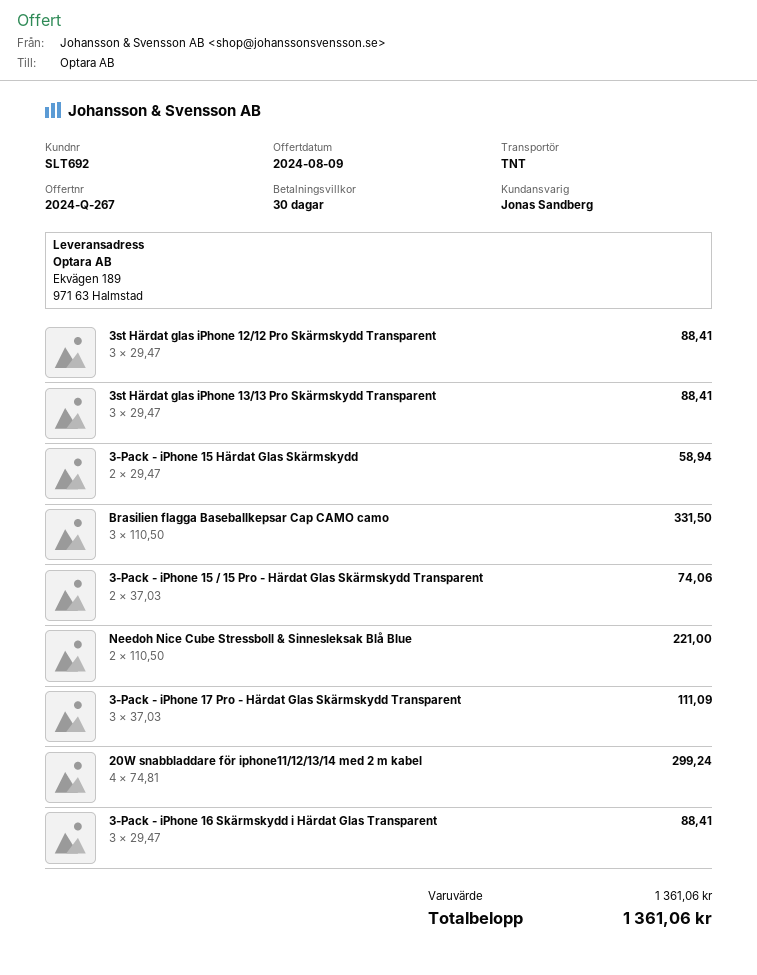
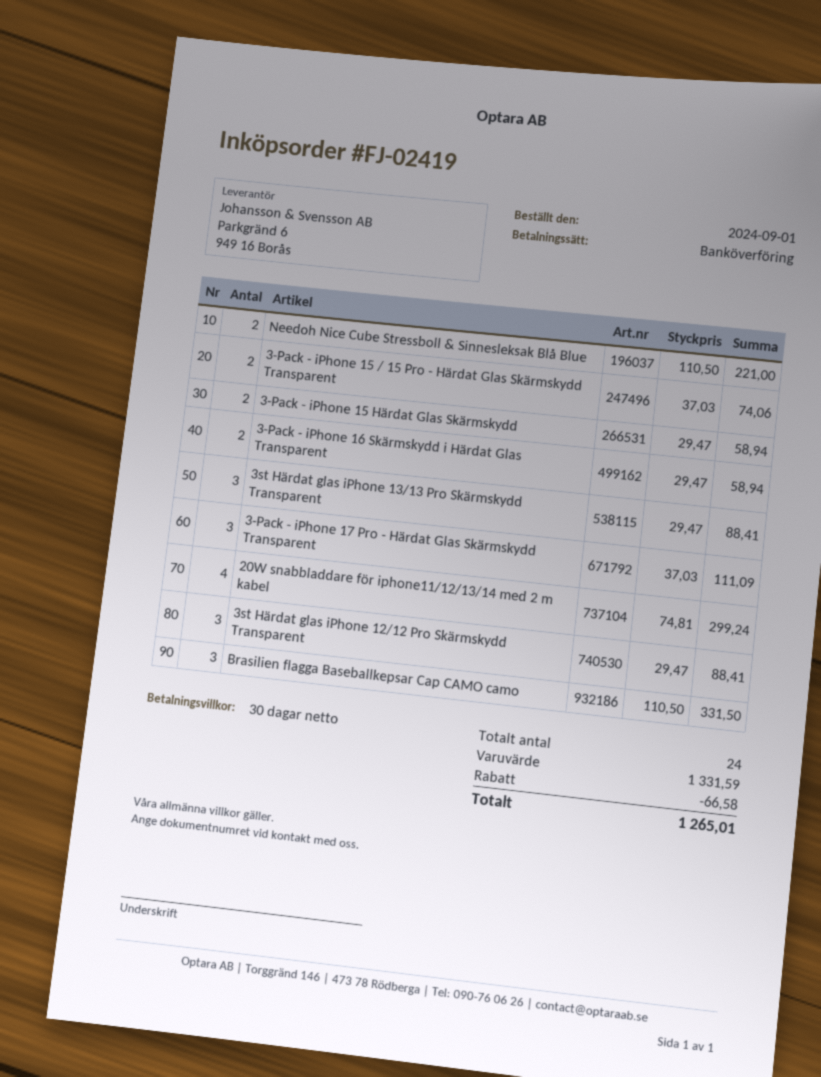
3-Pack - iPhone 16 Skärmskydd i Härdat Glas Transparent: 3 x 29.47 = 88.41 -> 2 x 29.47 = 58.94
subtotal: 1361.06 -> 1331.59
discount: none -> 66.58
total: 1361.06 -> 1265.01

